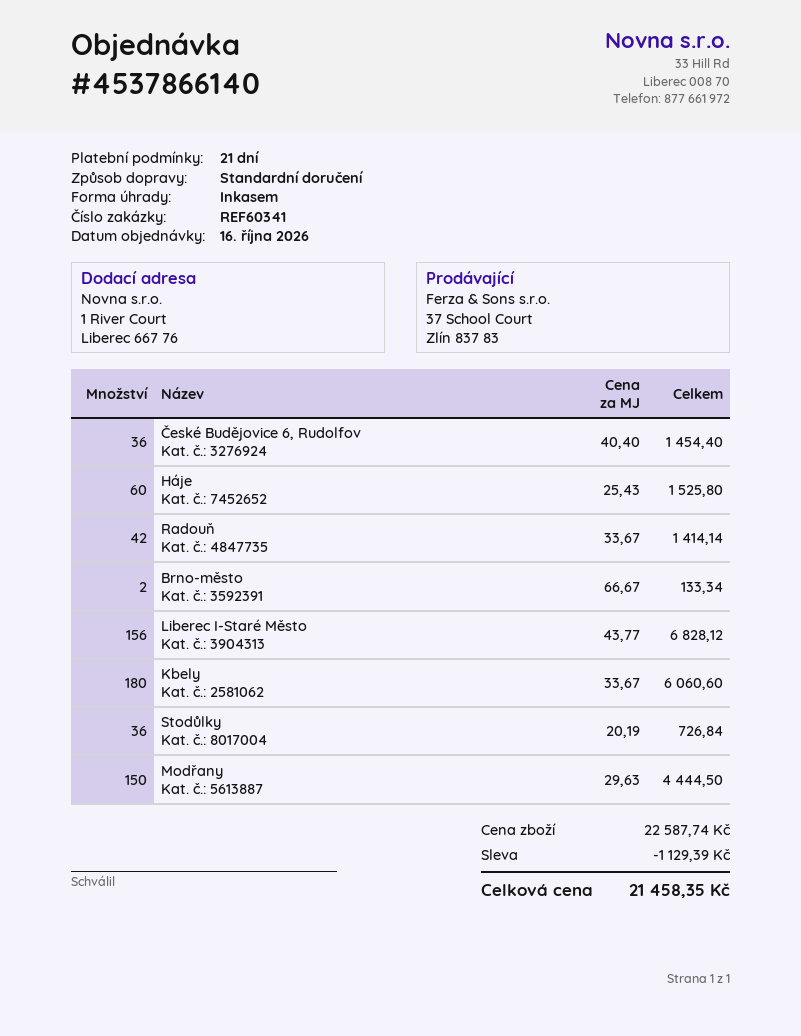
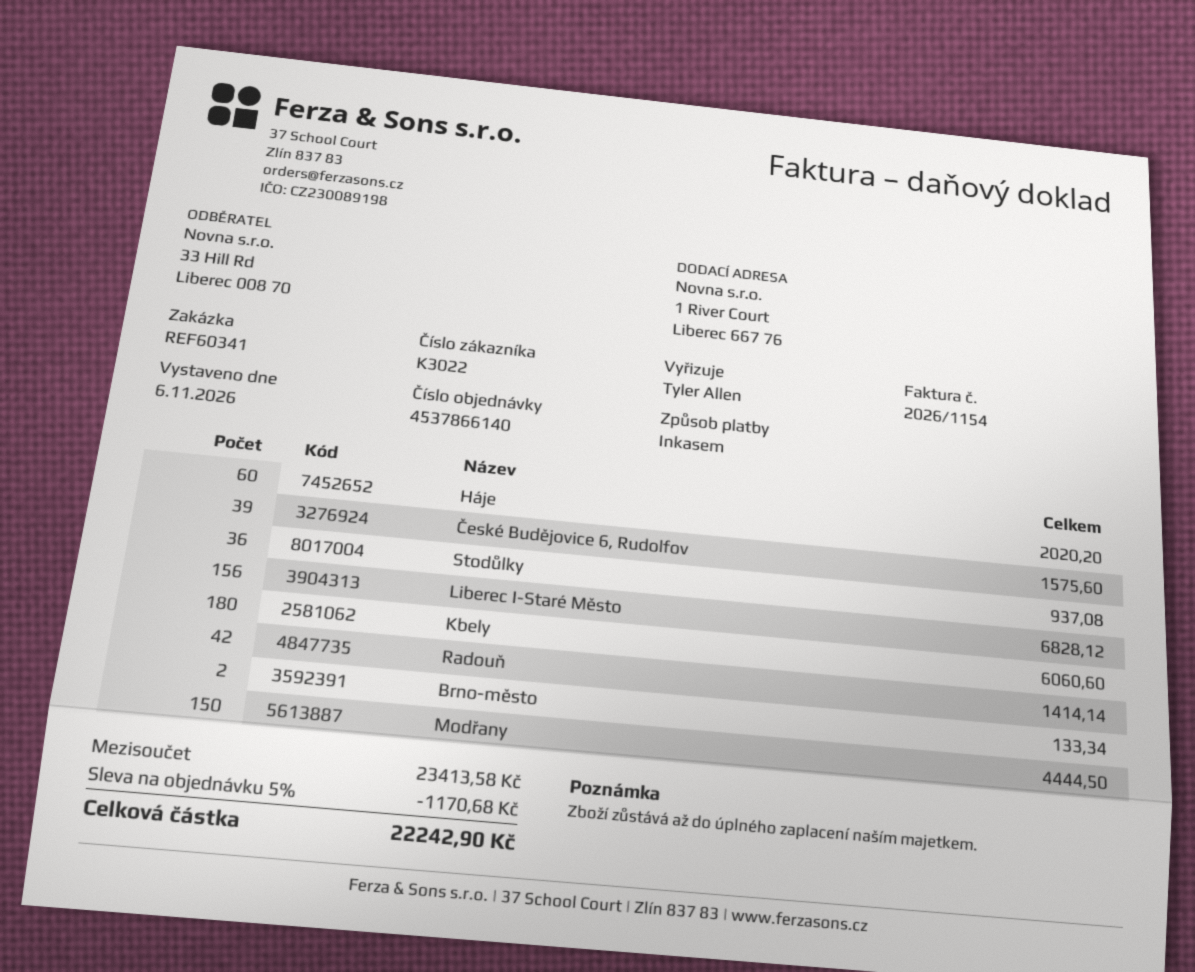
České Budějovice 6, Rudolfov: 36 for 1454.40 -> 39 for 1575.60
Háje: 60 for 1525.80 -> 60 for 2020.20
Stodůlky: 36 for 726.84 -> 36 for 937.08
subtotal: 22587.74 -> 23413.58
discount: 1129.39 -> 1170.68
total: 21458.35 -> 22242.90

